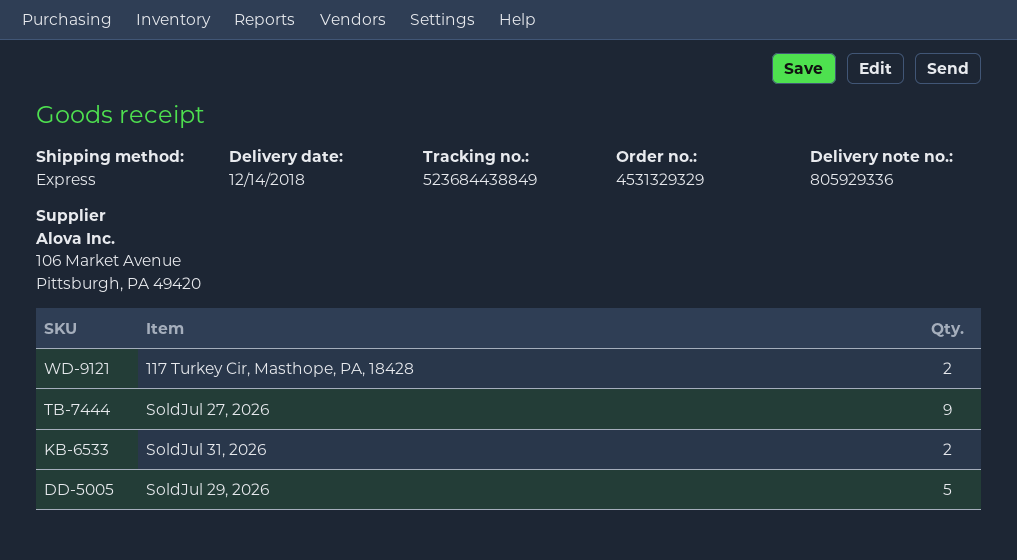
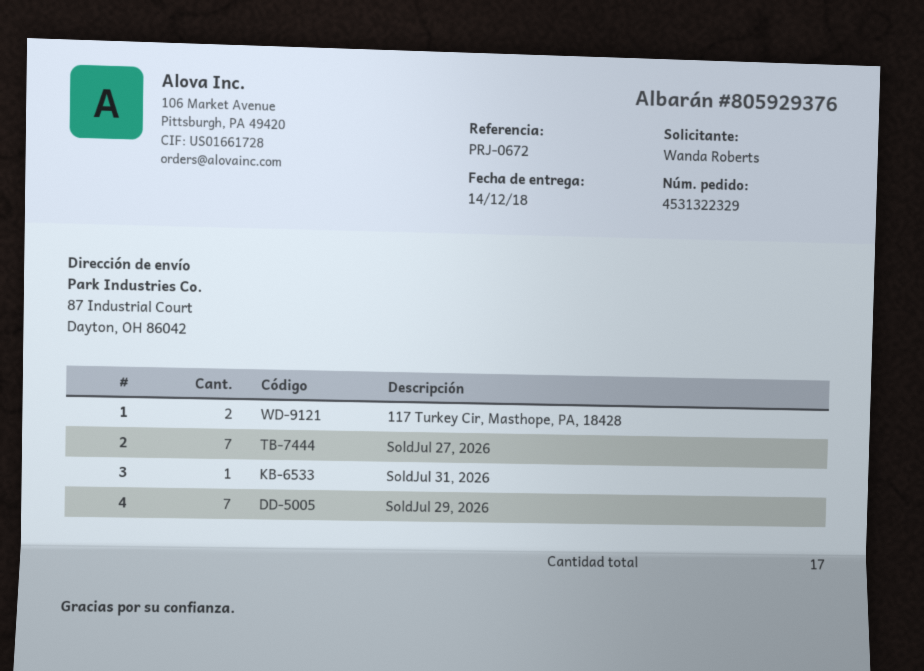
order number: 4531329329 -> 4531322329
delivery note number: 805929336 -> 805929376
SoldJul 27, 2026: 9 -> 7
SoldJul 31, 2026: 2 -> 1
SoldJul 29, 2026: 5 -> 7

